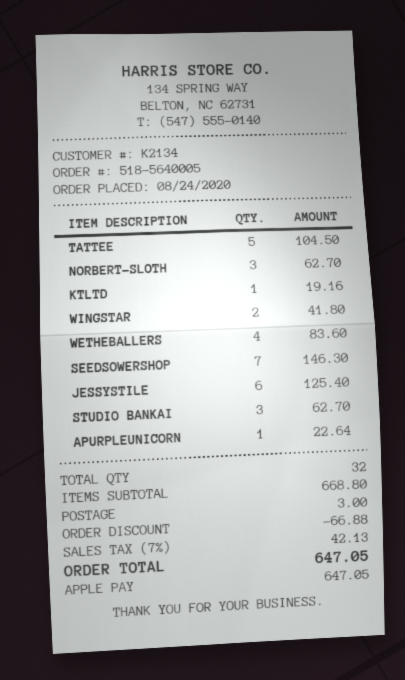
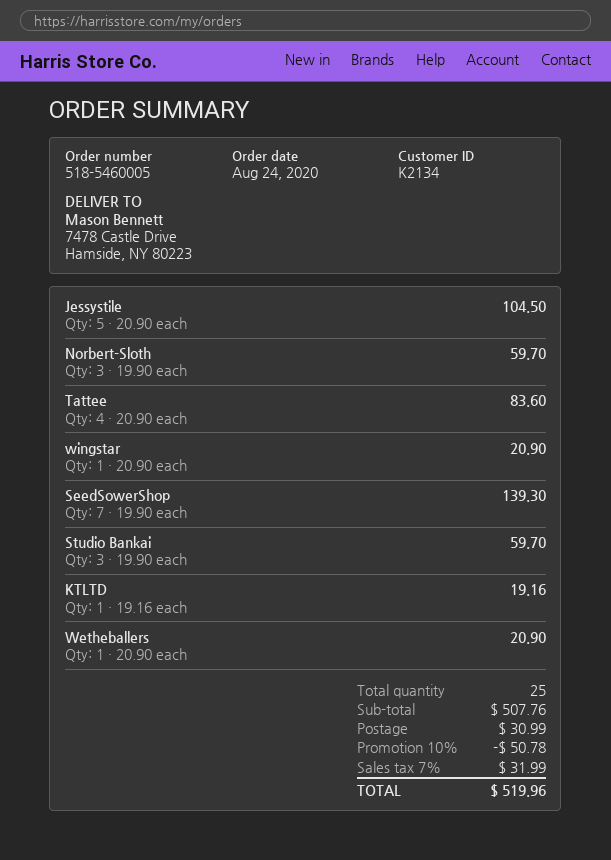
order number: 518-5640005 -> 518-5460005
TATTEE: 5 for 104.50 -> 4 for 83.60
NORBERT-SLOTH: 3 for 62.70 -> 3 for 59.70
WINGSTAR: 2 for 41.80 -> 1 for 20.90
WETHEBALLERS: 4 for 83.60 -> 1 for 20.90
SEEDSOWERSHOP: 7 for 146.30 -> 7 for 139.30
JESSYSTILE: 6 for 125.40 -> 5 for 104.50
STUDIO BANKAI: 3 for 62.70 -> 3 for 59.70
APURPLEUNICORN: 1 for 22.64 -> none
total quantity: 32 -> 25
subtotal: 668.80 -> 507.76
discount: 66.88 -> 50.78
shipping: 3.00 -> 30.99
tax: 7% = 42.13 -> 7% = 31.99
total: 647.05 -> 519.96

